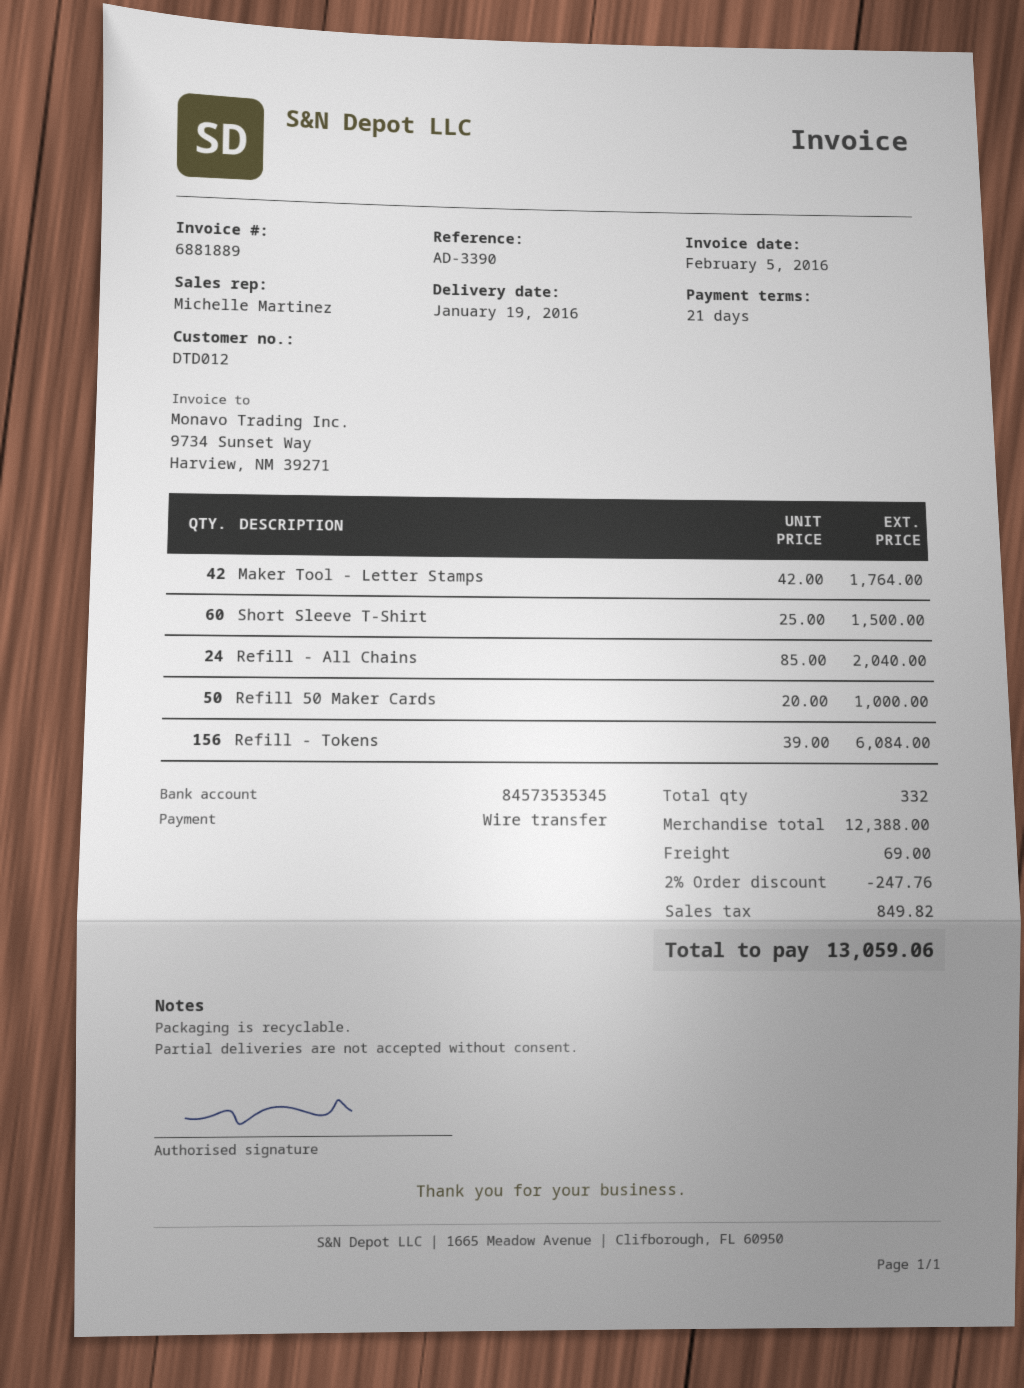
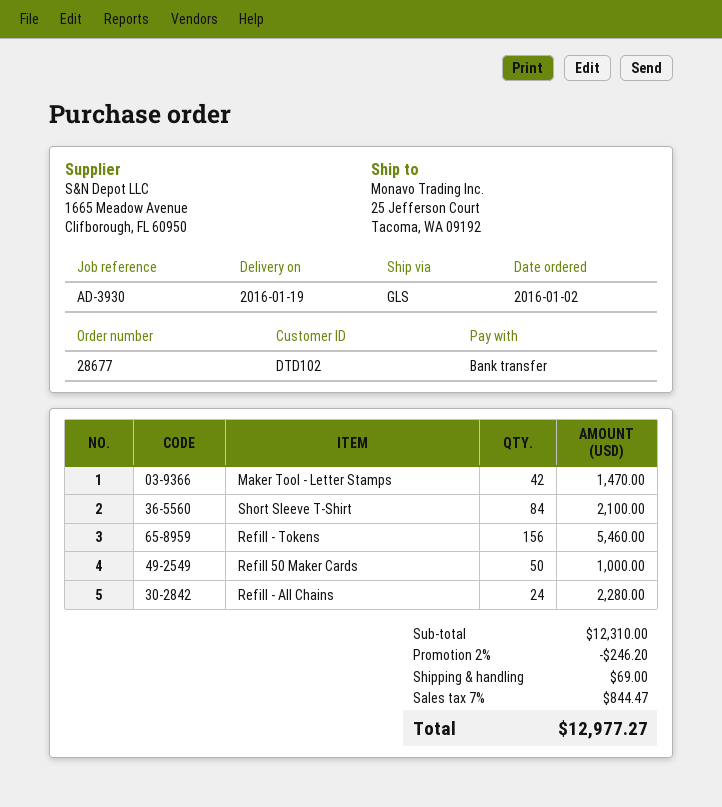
customer number: DTD012 -> DTD102
reference: AD-3390 -> AD-3930
Maker Tool - Letter Stamps: 42 for 1764.00 -> 42 for 1470.00
Short Sleeve T-Shirt: 60 for 1500.00 -> 84 for 2100.00
Refill - All Chains: 24 for 2040.00 -> 24 for 2280.00
Refill - Tokens: 156 for 6084.00 -> 156 for 5460.00
subtotal: 12388.00 -> 12310.00
discount: 2% = 247.76 -> 2% = 246.20
tax: 849.82 -> 844.47
total: 13059.06 -> 12977.27

